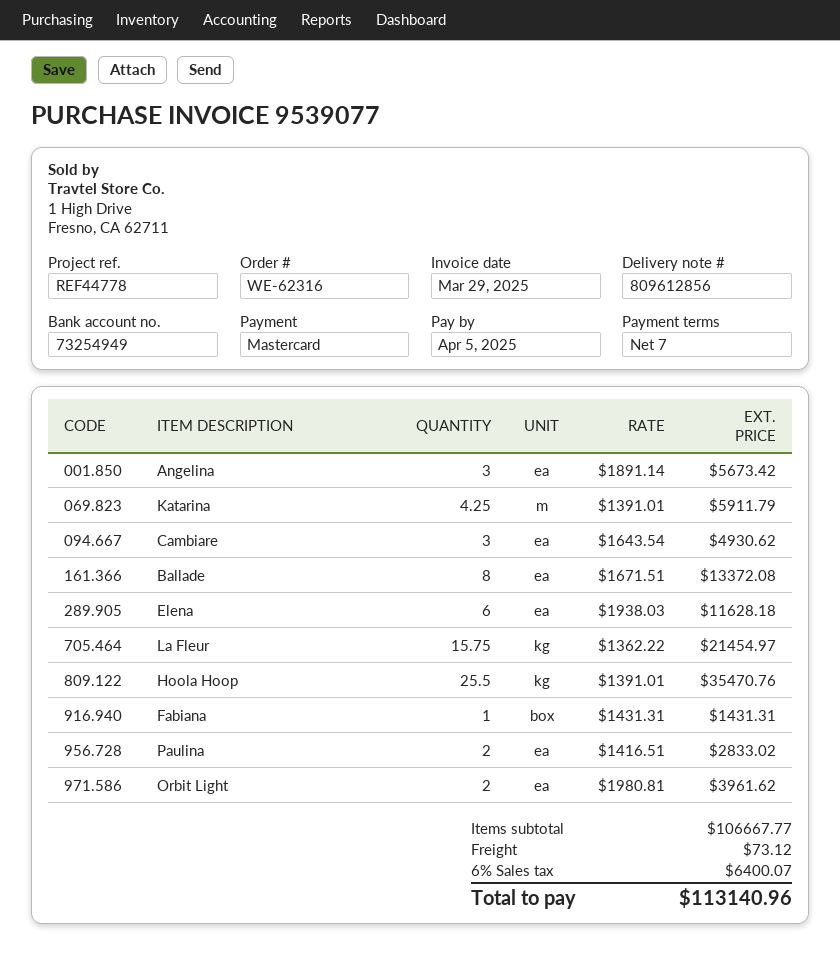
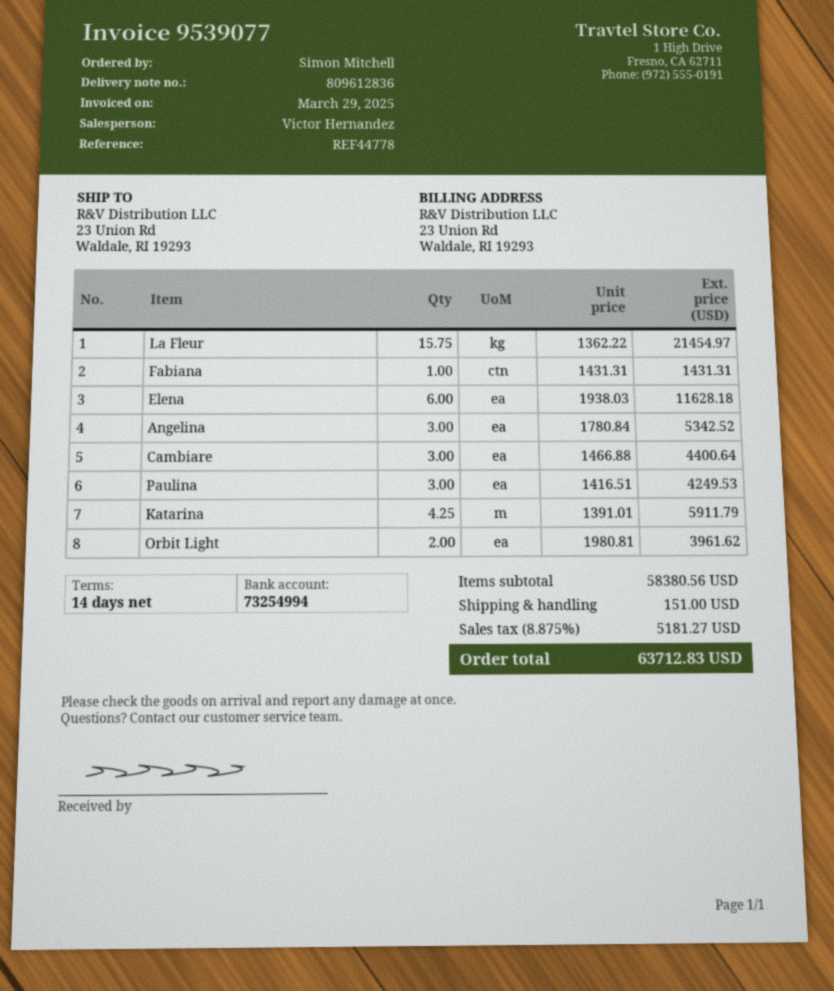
delivery note number: 809612856 -> 809612836
payment terms: 7 days -> 14 days
bank account: 73254949 -> 73254994
Angelina: 3 x 1891.14 = 5673.42 -> 3 x 1780.84 = 5342.52
Cambiare: 3 x 1643.54 = 4930.62 -> 3 x 1466.88 = 4400.64
Ballade: 8 x 1671.51 = 13372.08 -> none
Hoola Hoop: 25.5 x 1391.01 = 35470.76 -> none
Paulina: 2 x 1416.51 = 2833.02 -> 3 x 1416.51 = 4249.53
subtotal: 106667.77 -> 58380.56
shipping: 73.12 -> 151.00
tax: 6% = 6400.07 -> 8.875% = 5181.27
total: 113140.96 -> 63712.83

